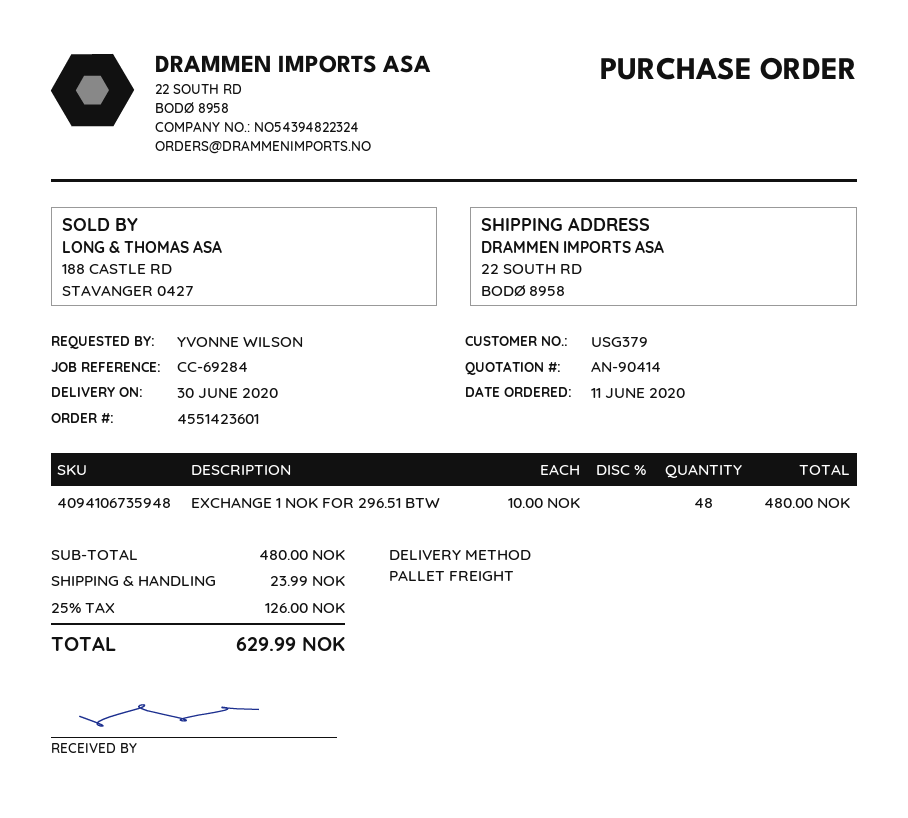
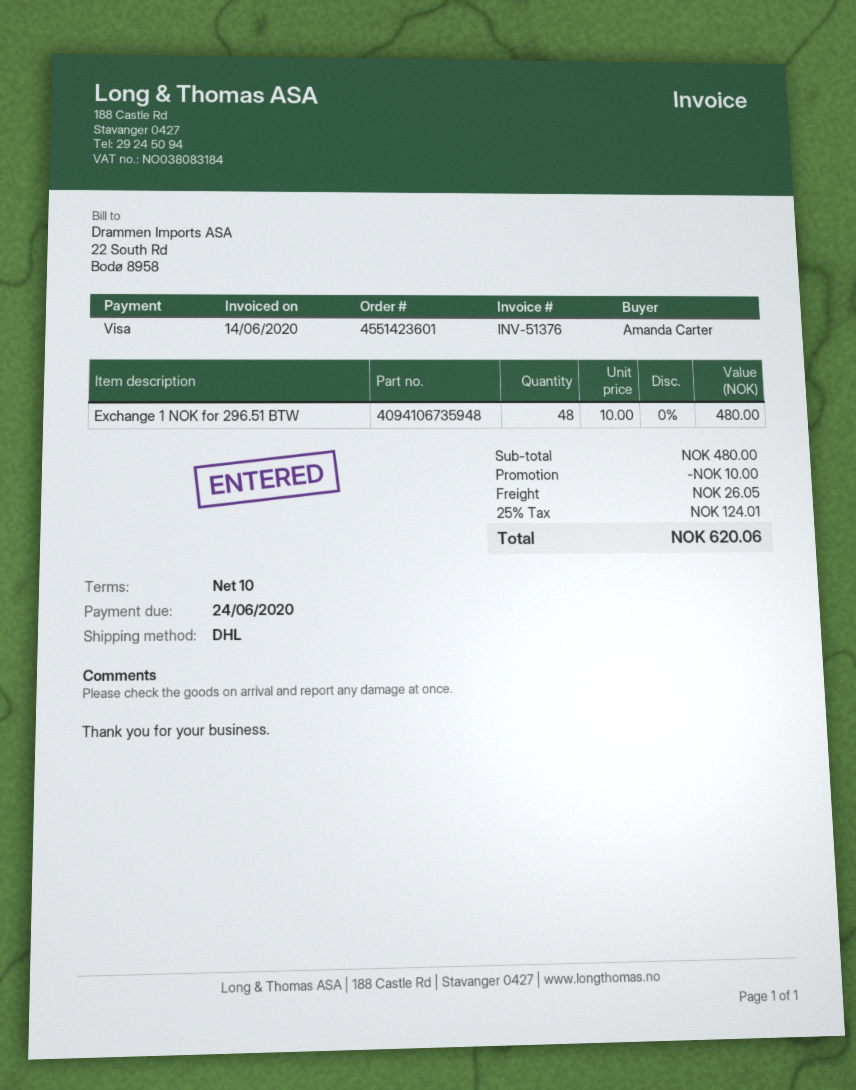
ordered by: YVONNE WILSON -> Amanda Carter
shipping method: pallet freight -> DHL
discount: none -> 10.00
shipping: 23.99 -> 26.05
tax: 25% = 126.00 -> 25% = 124.01
total: 629.99 -> 620.06

